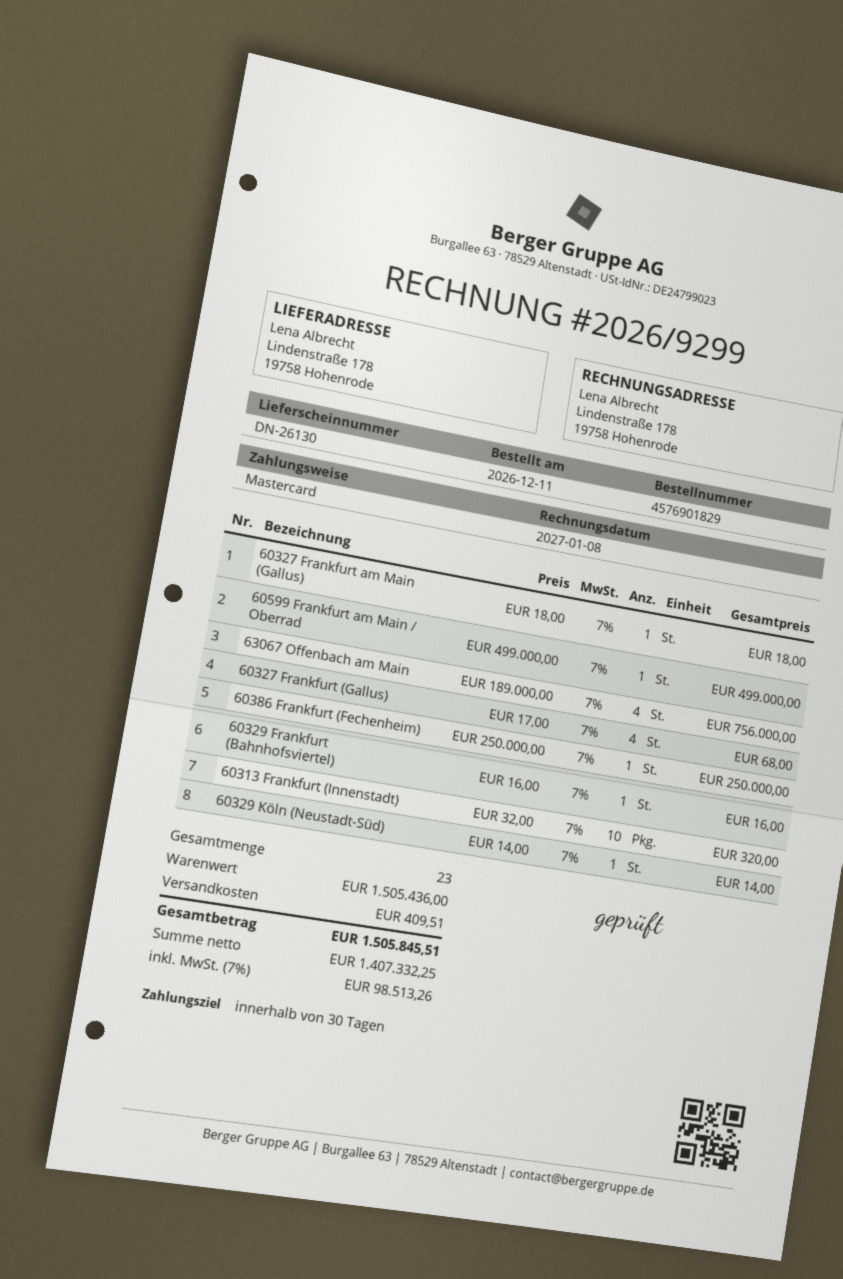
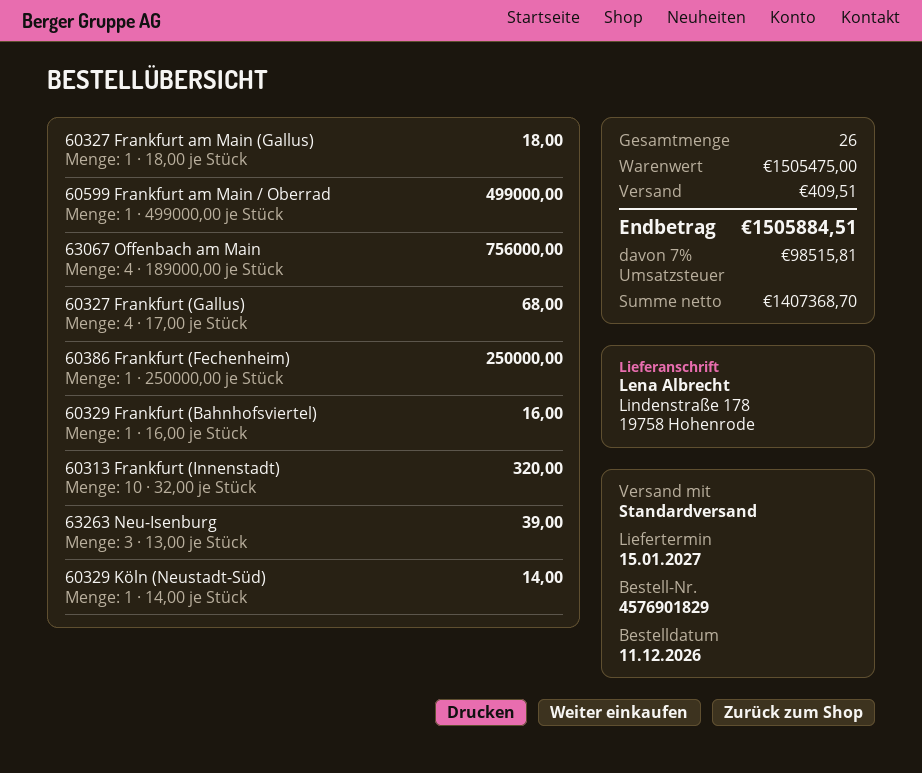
63263 Neu-Isenburg: none -> 3 x 13.00 = 39.00
total quantity: 23 -> 26
subtotal: 1505436.00 -> 1505475.00
net: 1407332.25 -> 1407368.70
tax: 7% = 98513.26 -> 7% = 98515.81
total: 1505845.51 -> 1505884.51

